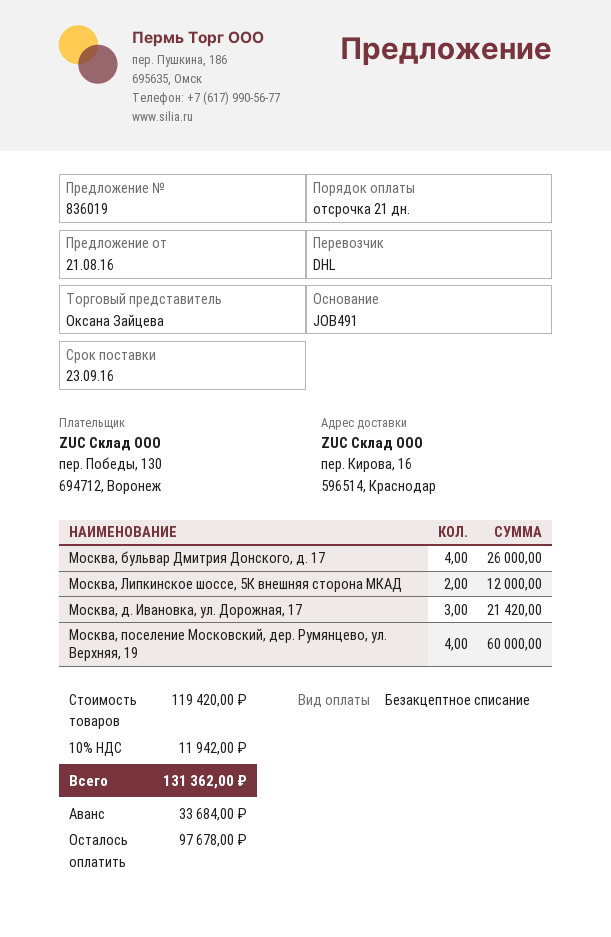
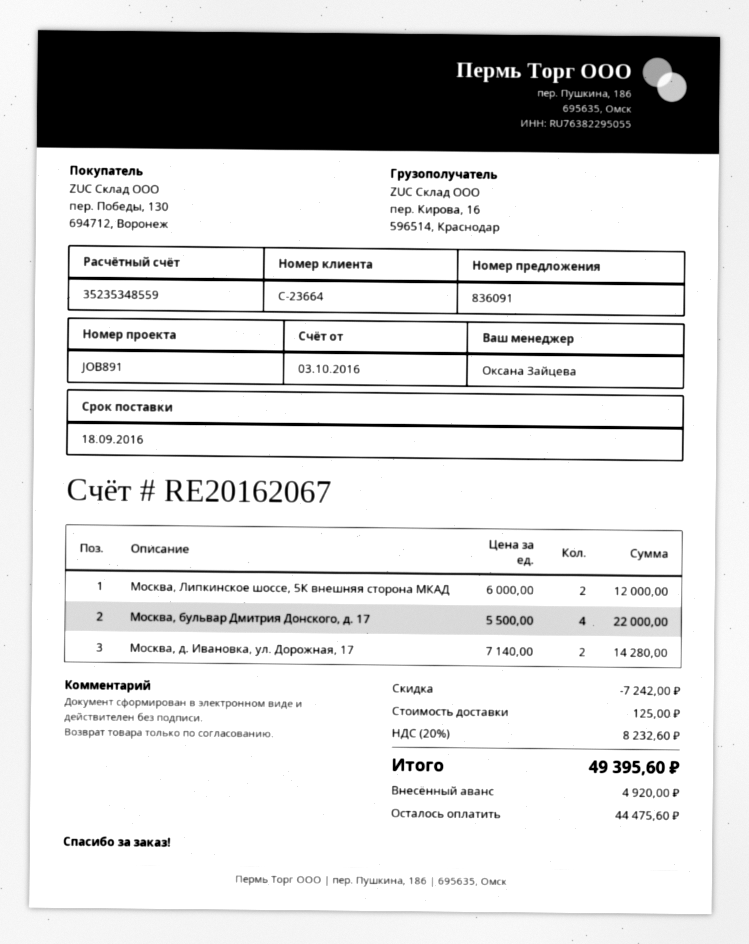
quote number: 836019 -> 836091
delivery date: 2016-09-23 -> 2016-09-18
reference: JOB491 -> JOB891
Москва, бульвар Дмитрия Донского, д. 17: 4 for 26000.00 -> 4 for 22000.00
Москва, д. Ивановка, ул. Дорожная, 17: 3 for 21420.00 -> 2 for 14280.00
Москва, поселение Московский, дер. Румянцево, ул. Верхняя, 19: 4 for 60000.00 -> none
discount: none -> 7242.00
shipping: none -> 125.00
tax: 10% = 11942.00 -> 20% = 8232.60
total: 131362.00 -> 49395.60
deposit: 33684.00 -> 4920.00
balance: 97678.00 -> 44475.60

